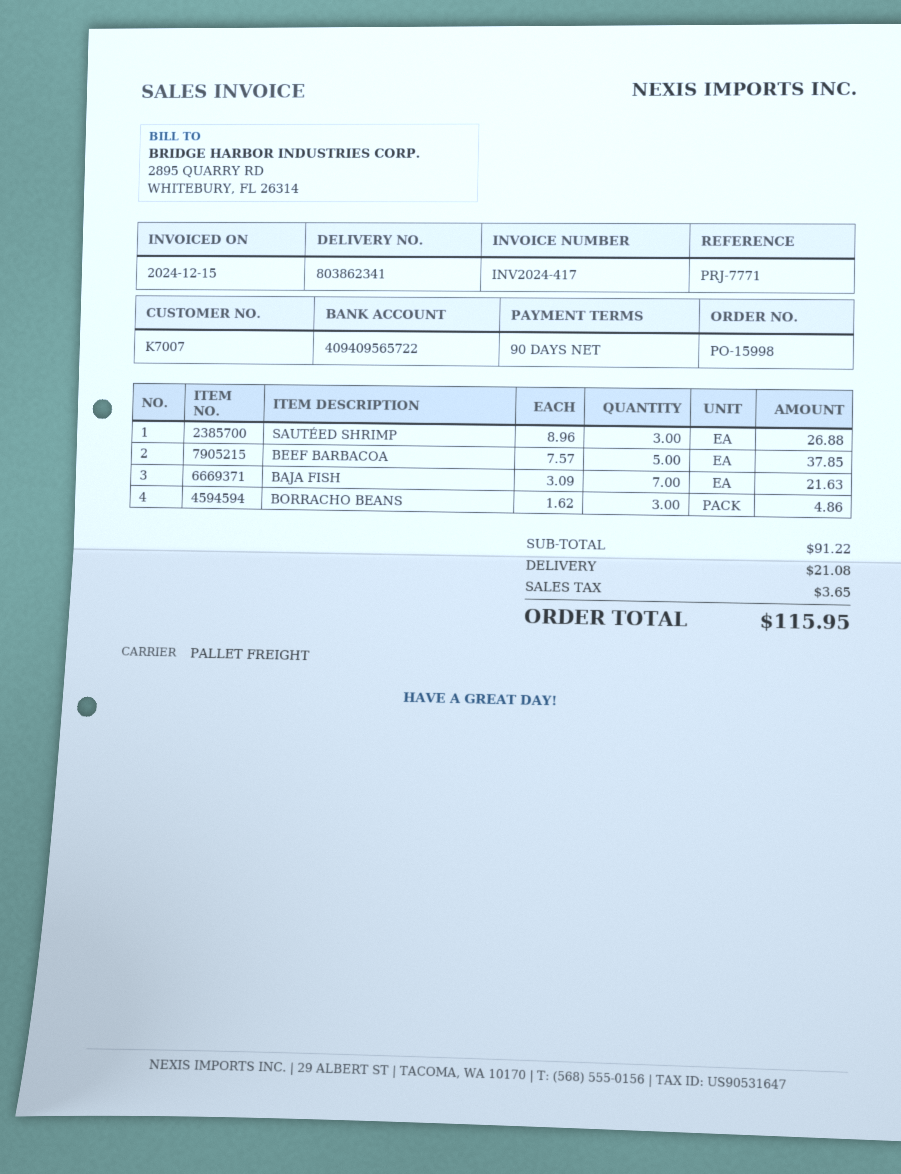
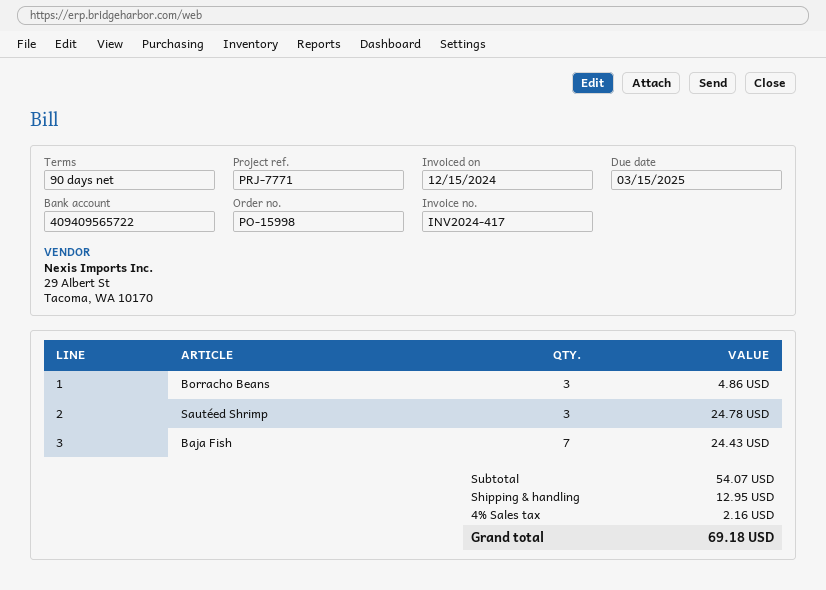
SAUTÉED SHRIMP: 3 for 26.88 -> 3 for 24.78
BEEF BARBACOA: 5 for 37.85 -> none
BAJA FISH: 7 for 21.63 -> 7 for 24.43
subtotal: 91.22 -> 54.07
shipping: 21.08 -> 12.95
tax: 3.65 -> 2.16
total: 115.95 -> 69.18

